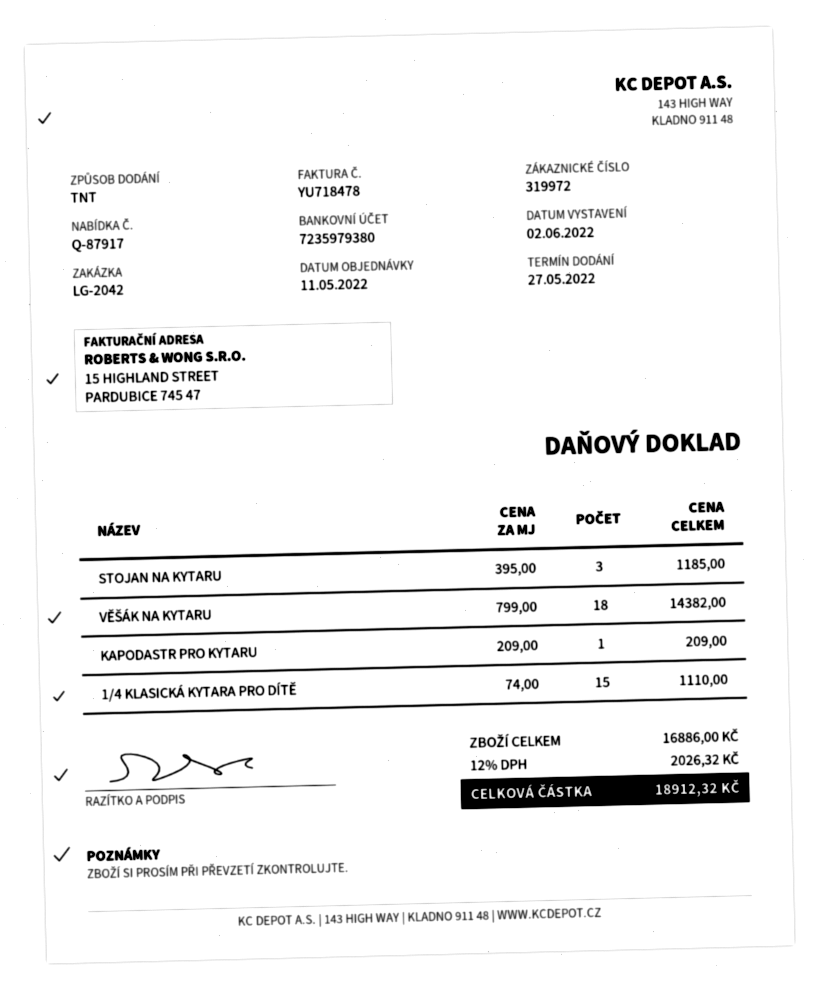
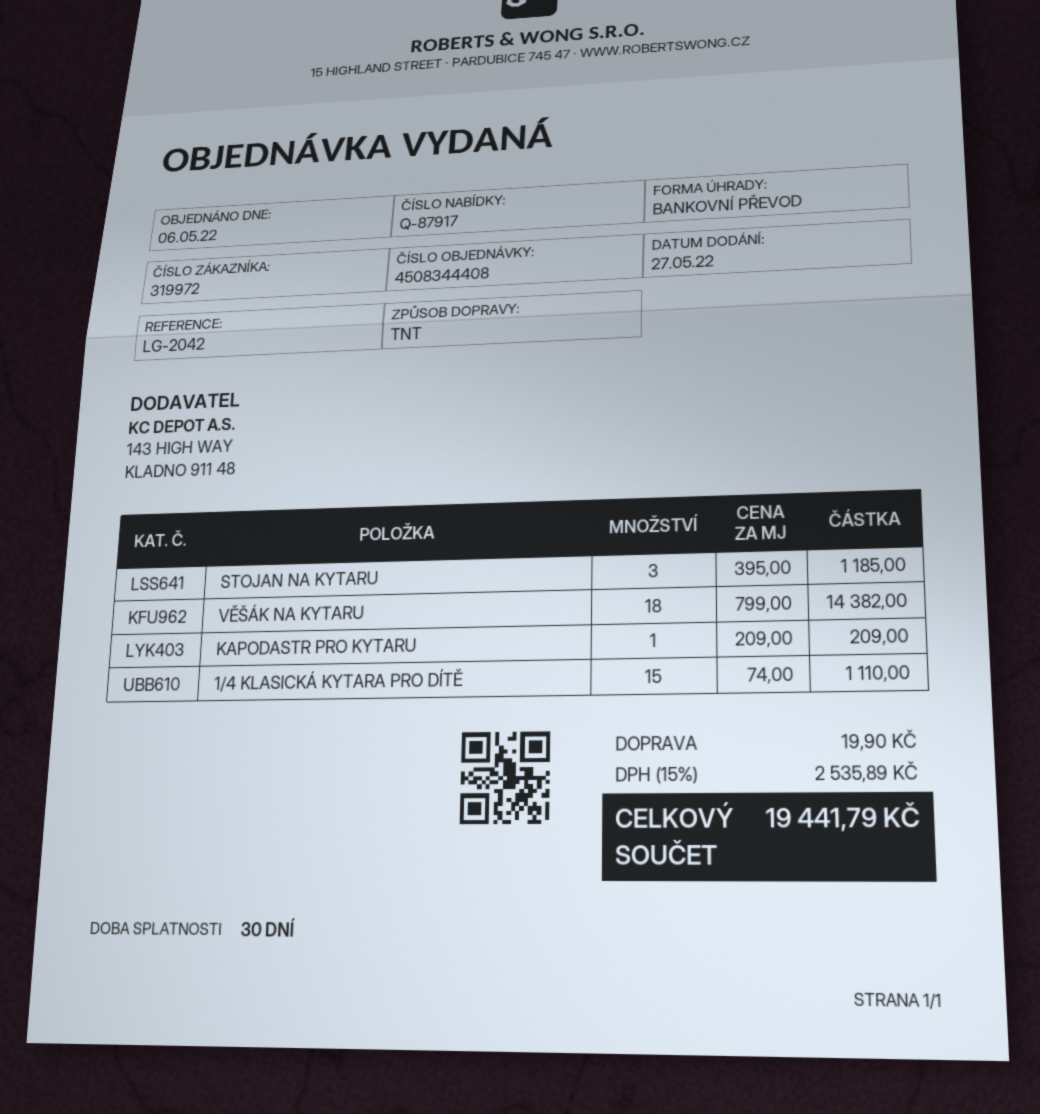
order date: 2022-05-11 -> 2022-05-06
shipping: none -> 19.90
tax: 12% = 2026.32 -> 15% = 2535.89
total: 18912.32 -> 19441.79

